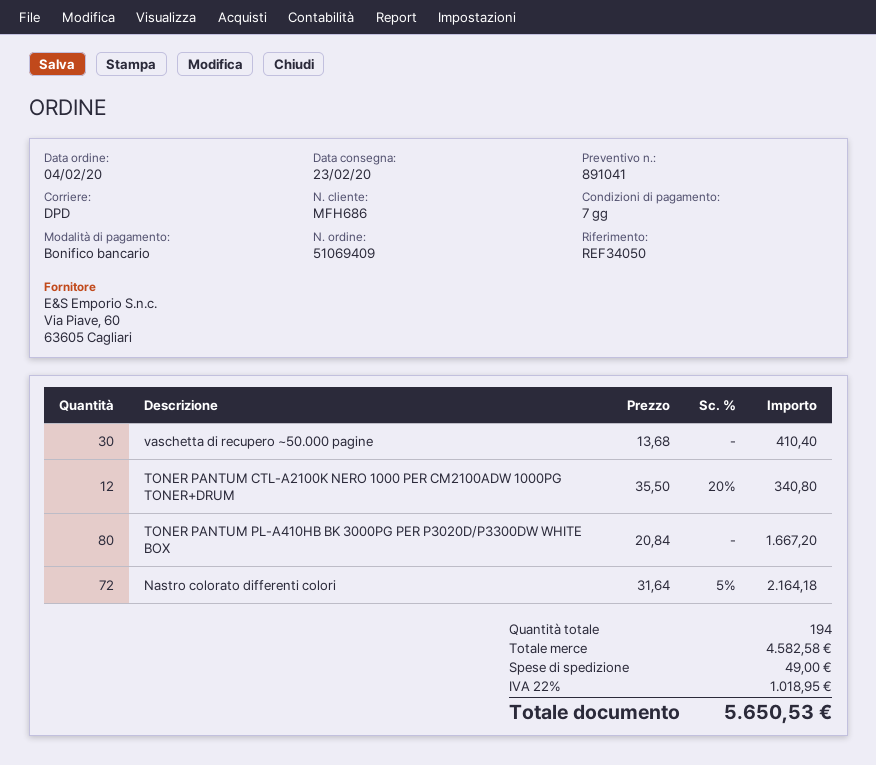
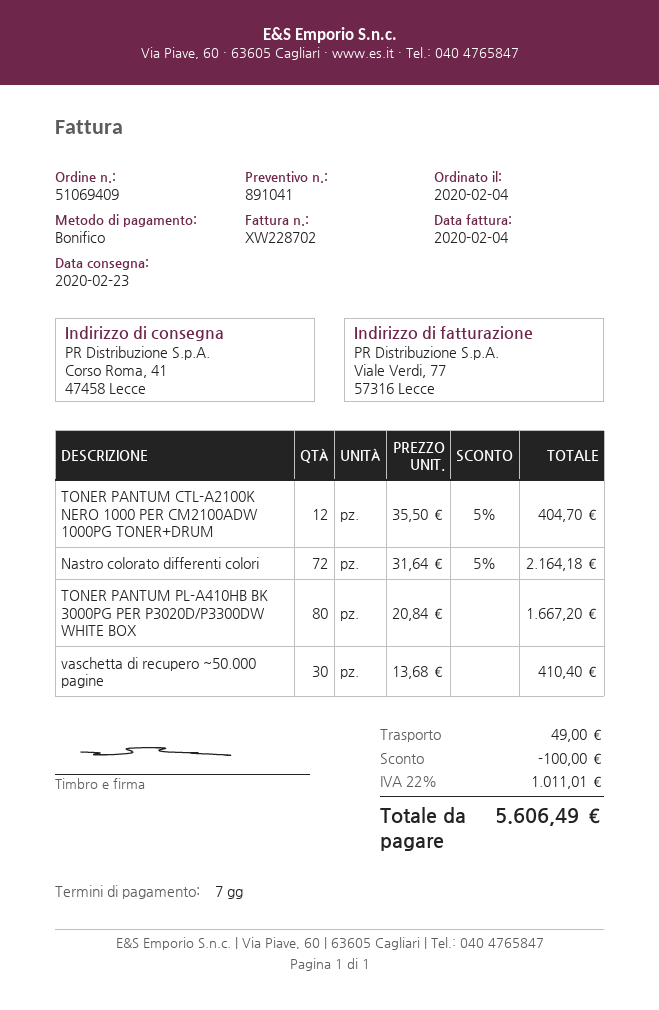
TONER PANTUM CTL-A2100K NERO 1000 PER CM2100ADW 1000PG TONER+DRUM: 12 x 35.50 - 20% = 340.80 -> 12 x 35.50 - 5% = 404.70
discount: none -> 100.00
tax: 22% = 1018.95 -> 22% = 1011.01
total: 5650.53 -> 5606.49

